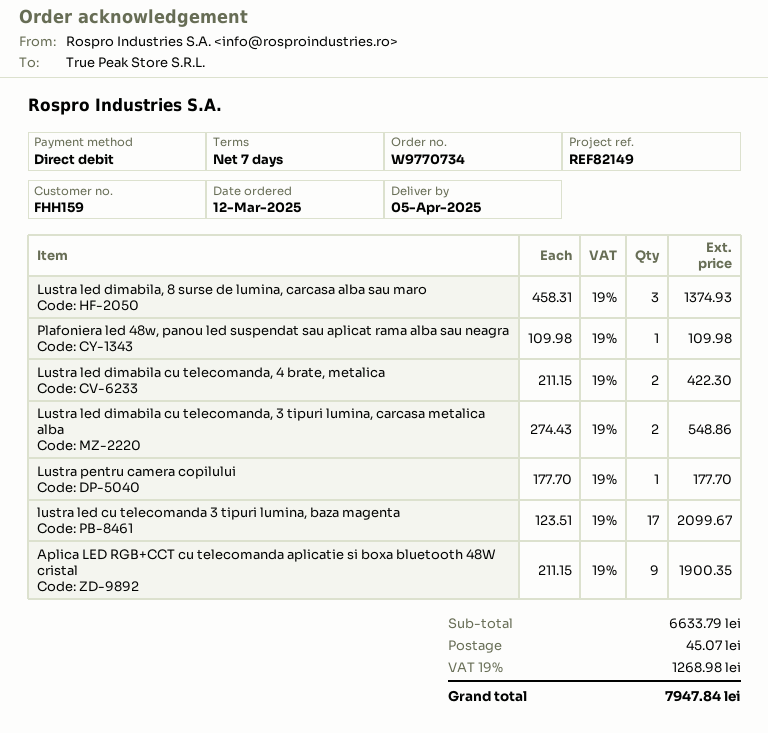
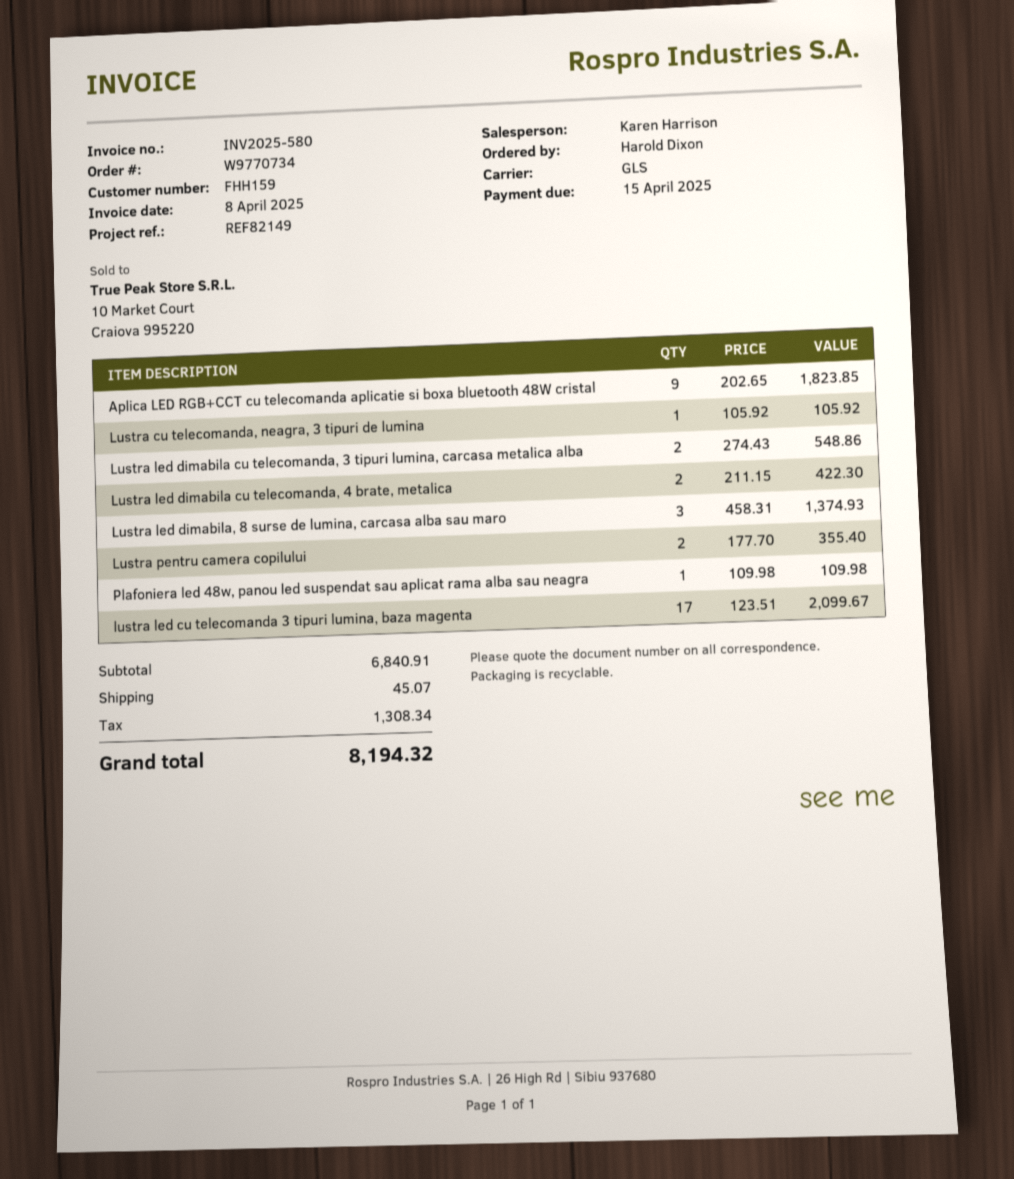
Lustra pentru camera copilului: 1 x 177.70 = 177.70 -> 2 x 177.70 = 355.40
Aplica LED RGB+CCT cu telecomanda aplicatie si boxa bluetooth 48W cristal: 9 x 211.15 = 1900.35 -> 9 x 202.65 = 1823.85
Lustra cu telecomanda, neagra, 3 tipuri de lumina: none -> 1 x 105.92 = 105.92
subtotal: 6633.79 -> 6840.91
tax: 1268.98 -> 1308.34
total: 7947.84 -> 8194.32

